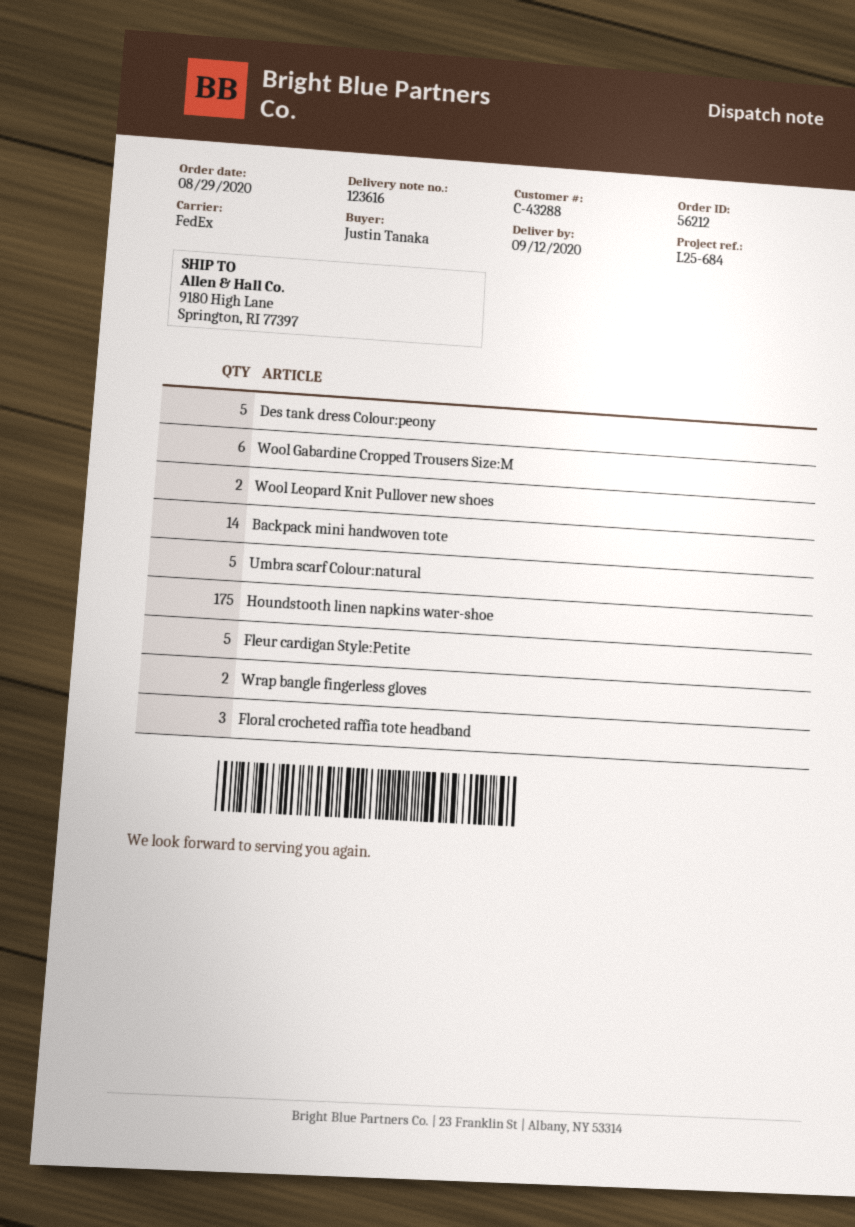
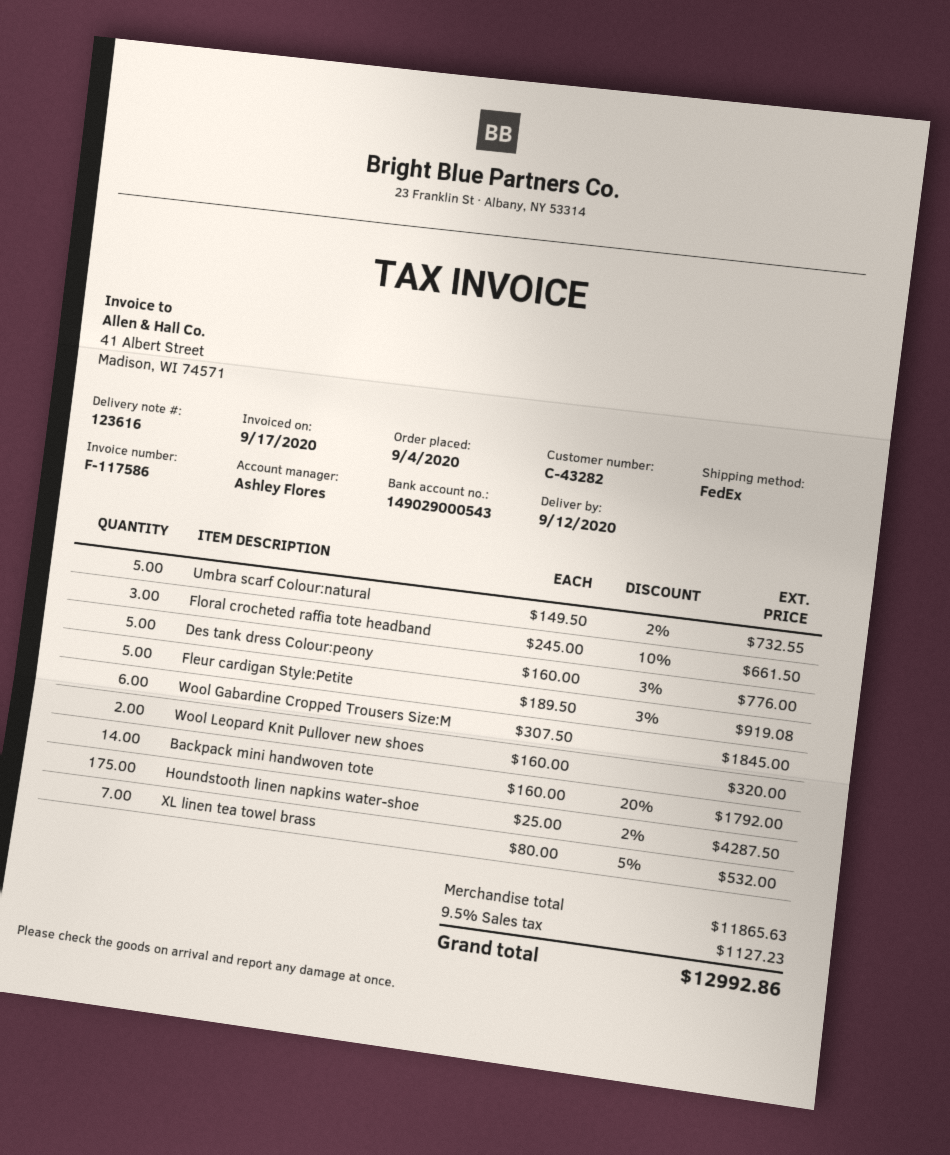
order date: 2020-08-29 -> 2020-09-04
customer number: C-43288 -> C-43282
Wrap bangle fingerless gloves: 2 -> none
XL linen tea towel brass: none -> 7

